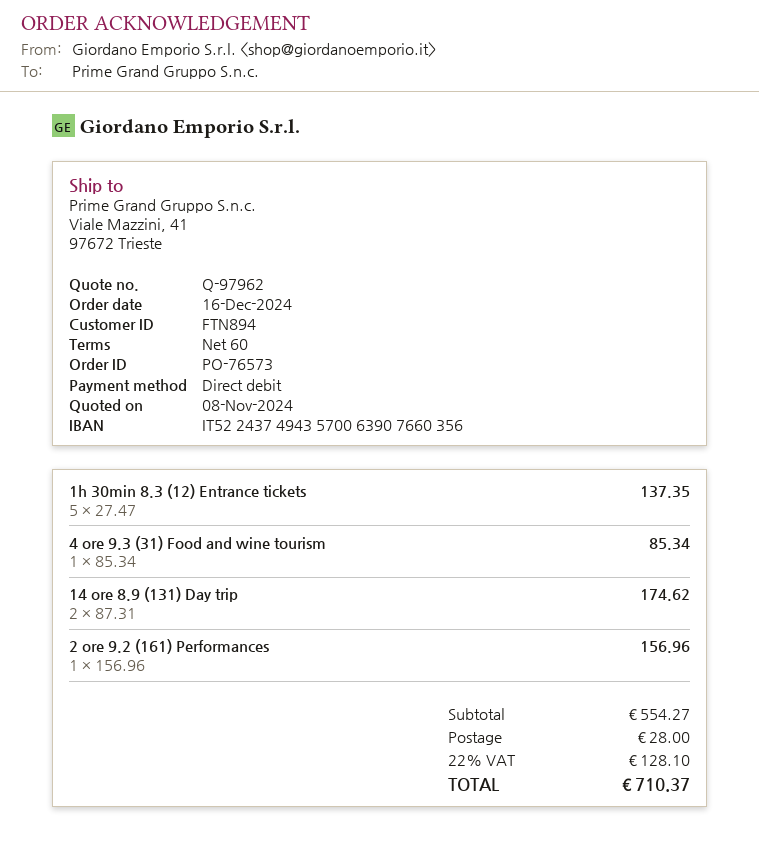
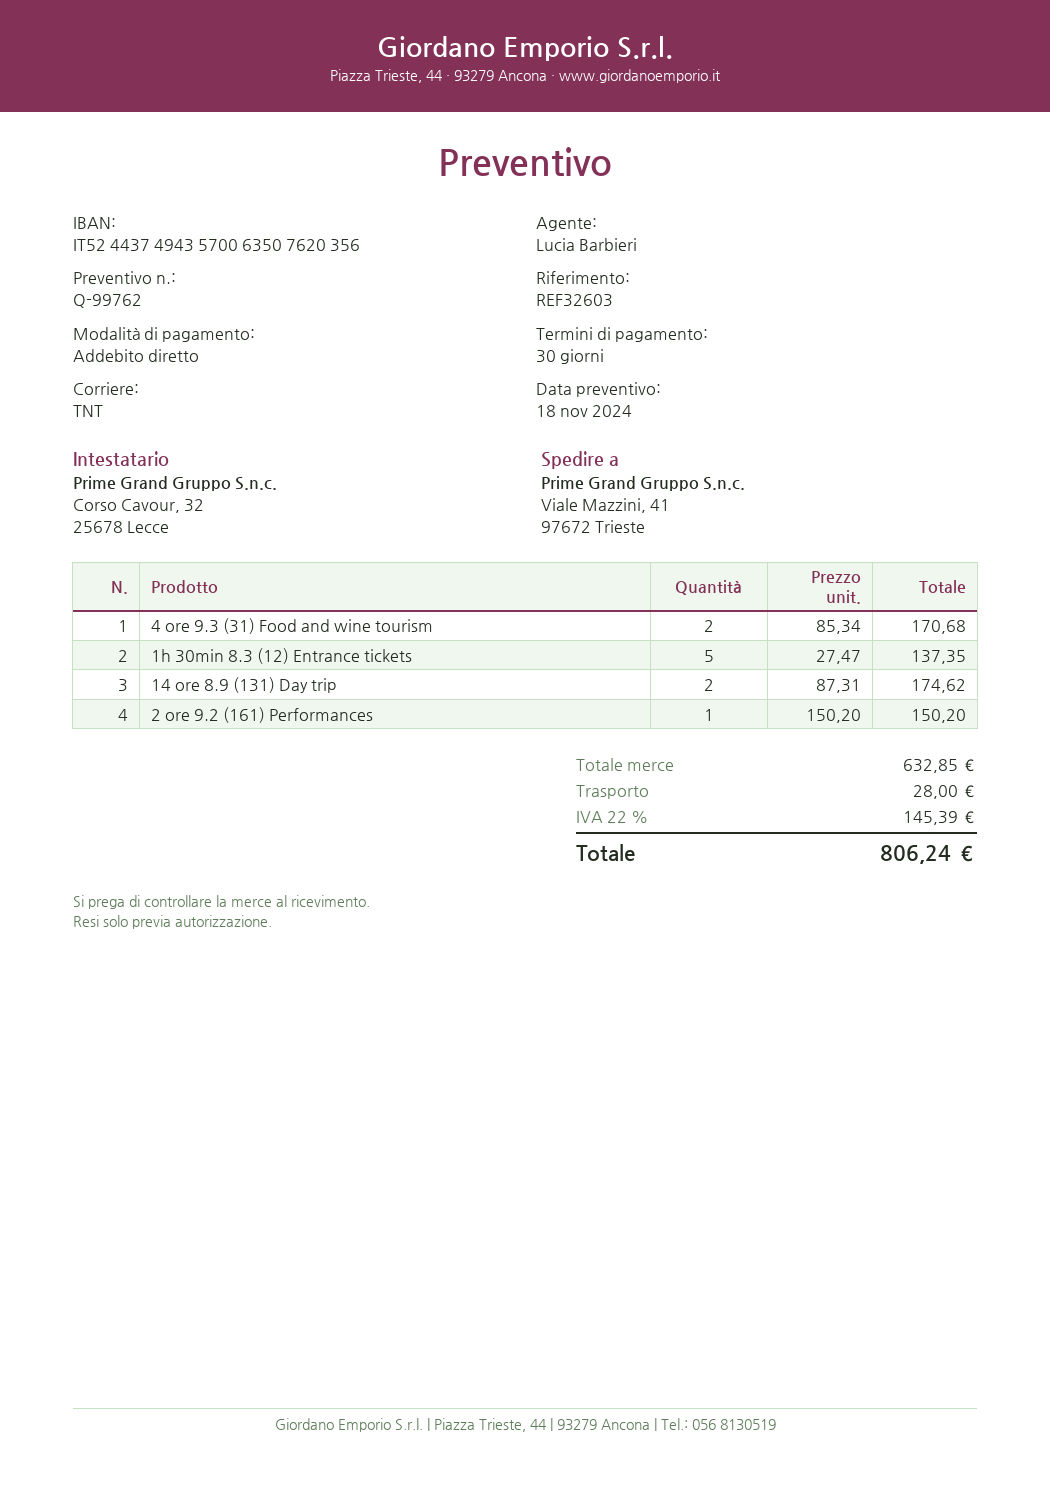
quote number: Q-97962 -> Q-99762
quote date: 2024-11-08 -> 2024-11-18
payment terms: 60 days -> 30 days
bank account: IT5224374943570063907660356 -> IT5244374943570063507620356
4 ore 9.3 (31) Food and wine tourism: 1 x 85.34 = 85.34 -> 2 x 85.34 = 170.68
2 ore 9.2 (161) Performances: 1 x 156.96 = 156.96 -> 1 x 150.20 = 150.20
subtotal: 554.27 -> 632.85
tax: 22% = 128.10 -> 22% = 145.39
total: 710.37 -> 806.24

